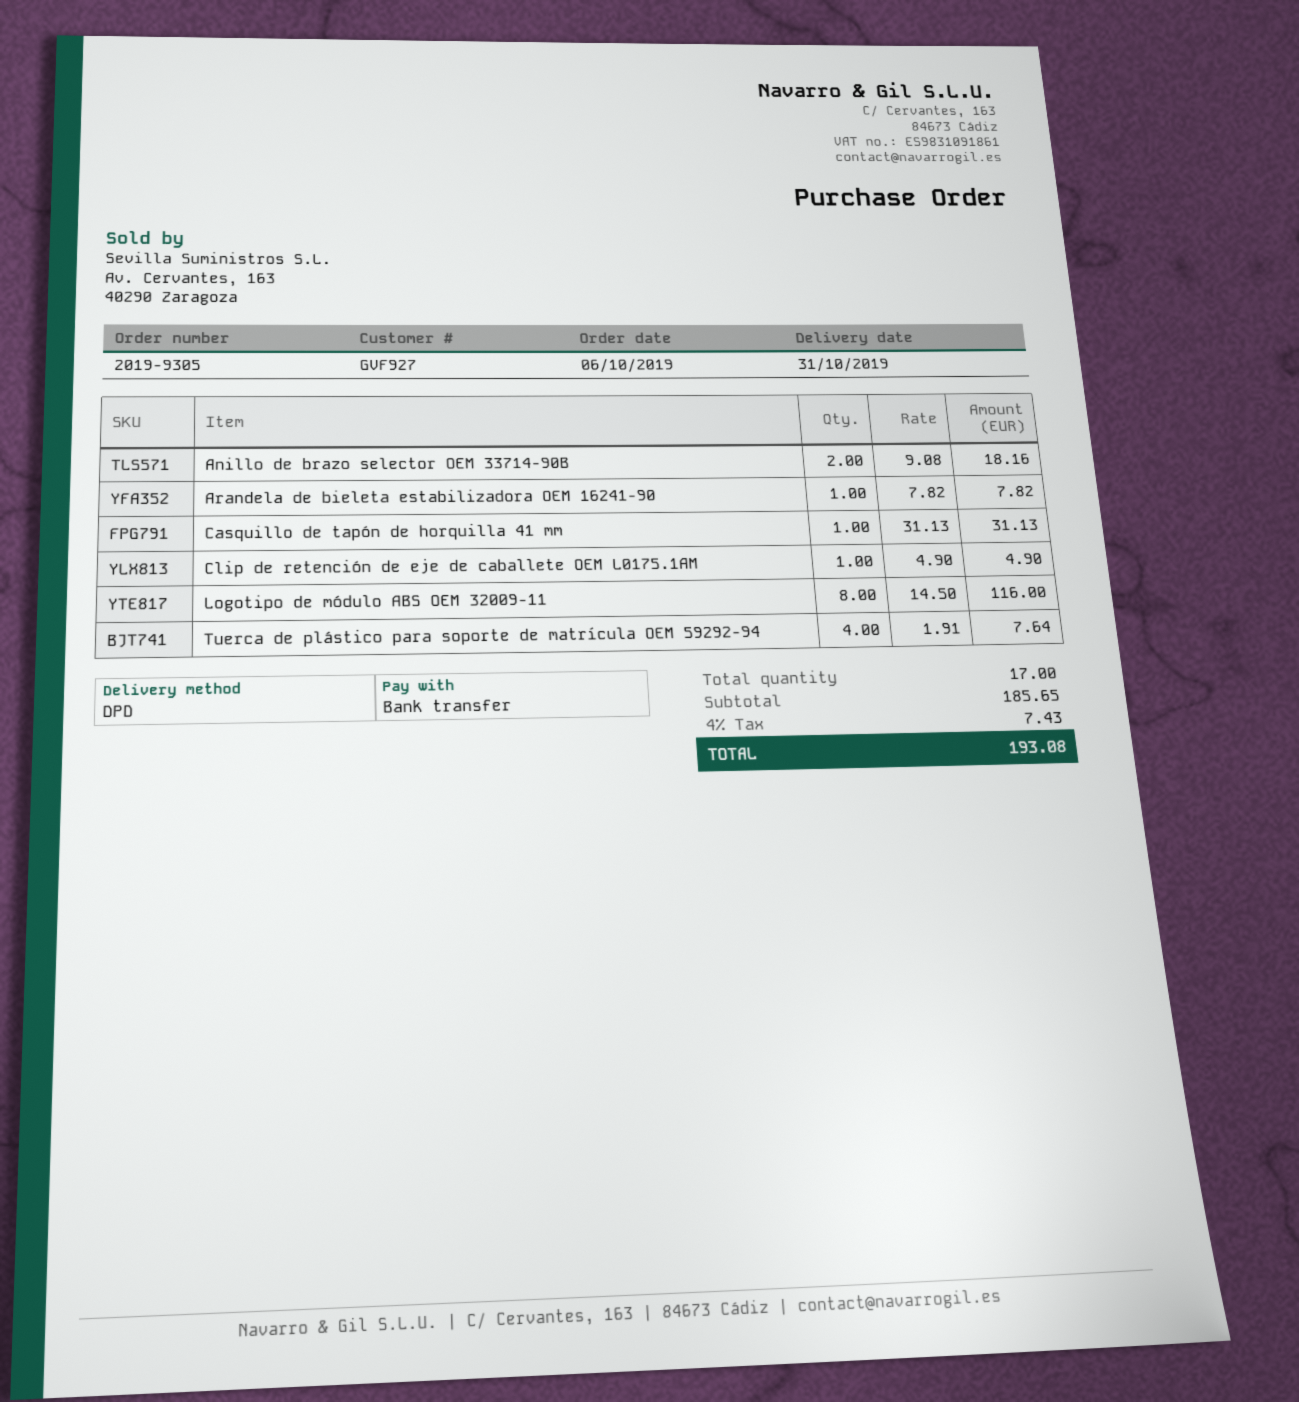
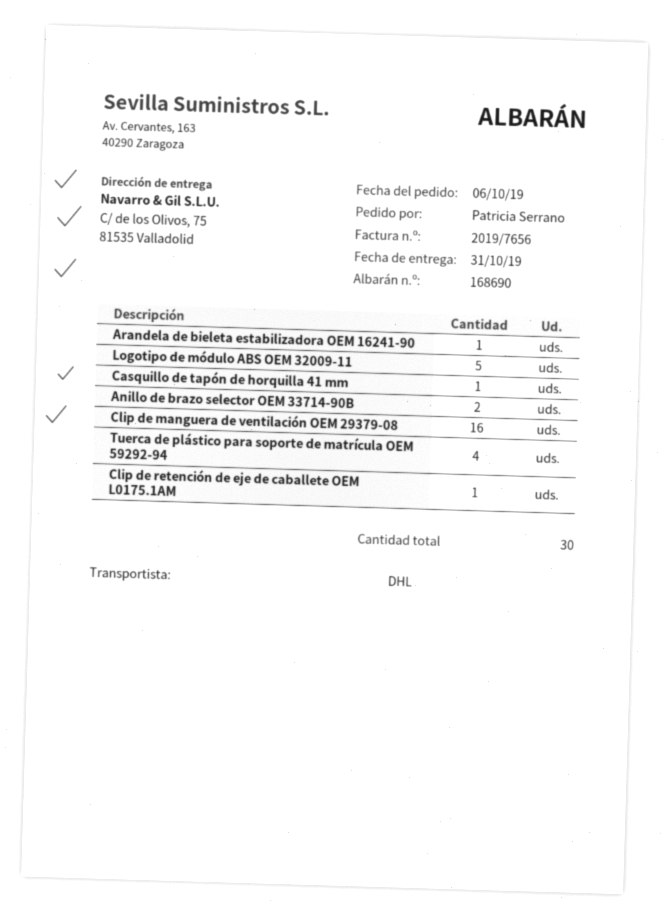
shipping method: DPD -> DHL
Logotipo de módulo ABS OEM 32009-11: 8 -> 5
Clip de manguera de ventilación OEM 29379-08: none -> 16
total quantity: 17 -> 30

